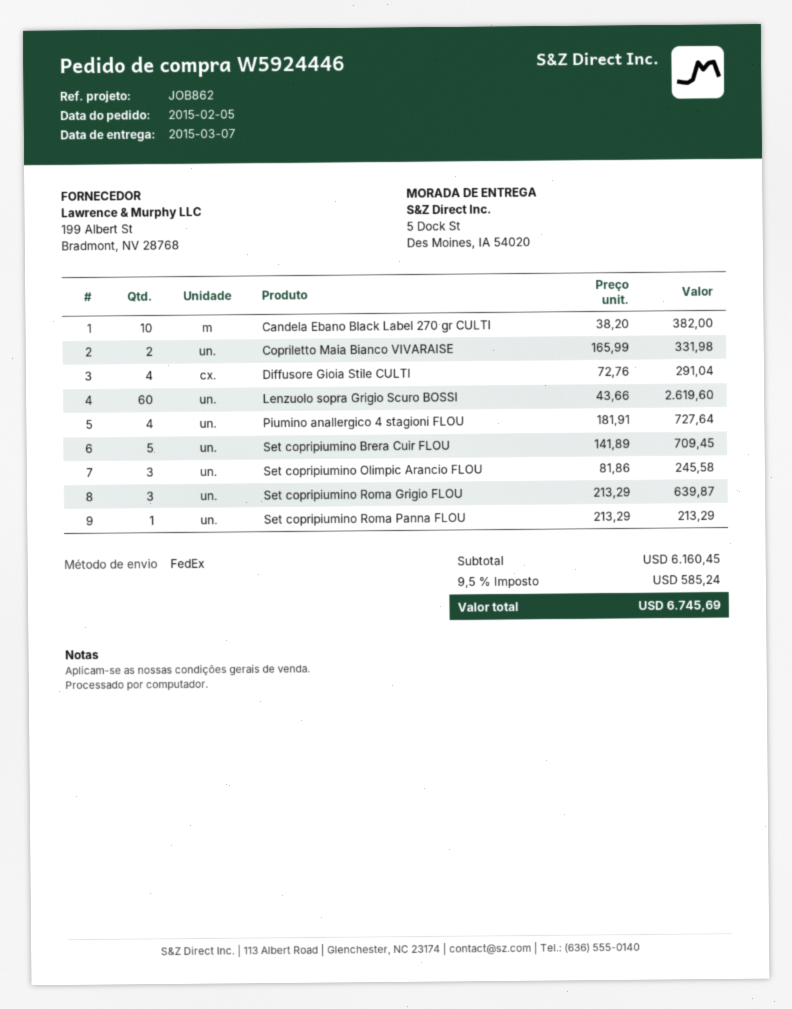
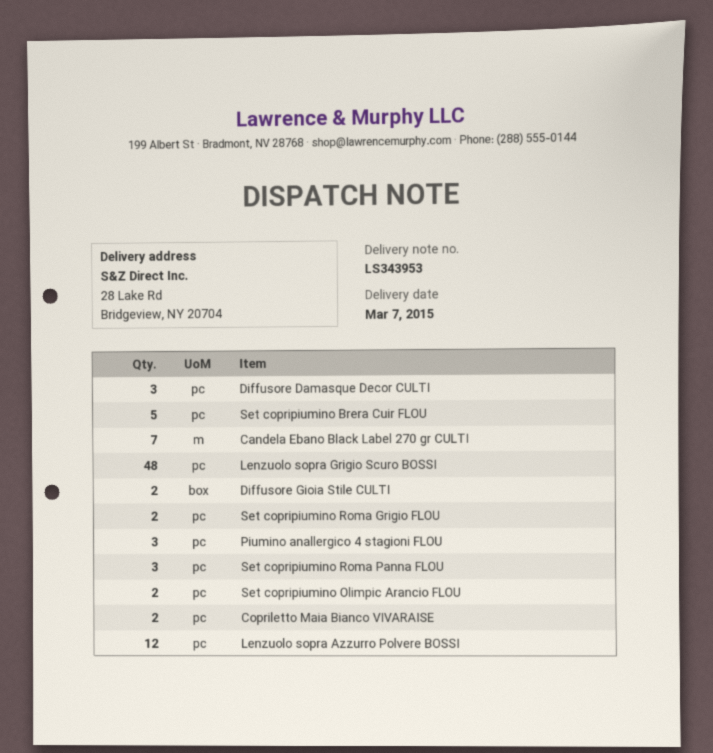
ship to: 5 Dock St, Des Moines, IA 54020 -> 28 Lake Rd, Bridgeview, NY 20704
Candela Ebano Black Label 270 gr CULTI: 10 -> 7
Diffusore Gioia Stile CULTI: 4 -> 2
Lenzuolo sopra Grigio Scuro BOSSI: 60 -> 48
Piumino anallergico 4 stagioni FLOU: 4 -> 3
Set copripiumino Olimpic Arancio FLOU: 3 -> 2
Set copripiumino Roma Grigio FLOU: 3 -> 2
Set copripiumino Roma Panna FLOU: 1 -> 3
Diffusore Damasque Decor CULTI: none -> 3
Lenzuolo sopra Azzurro Polvere BOSSI: none -> 12

